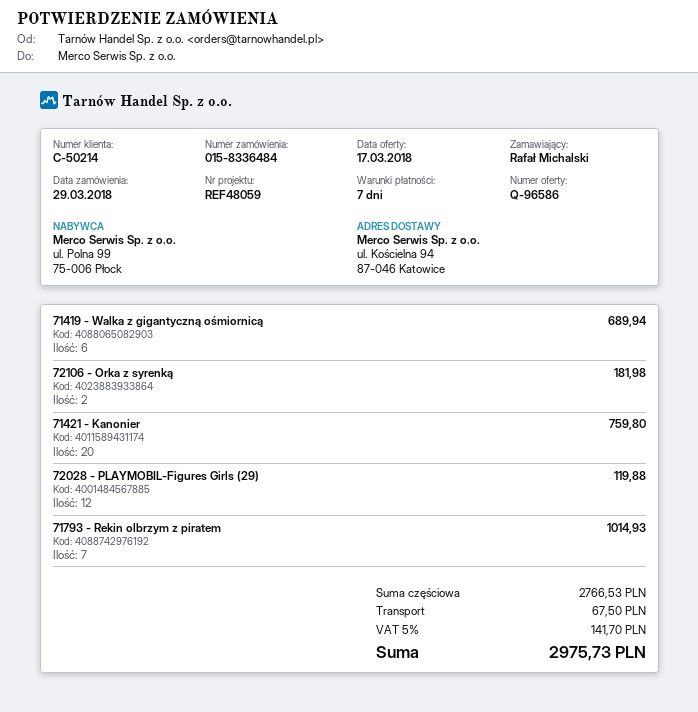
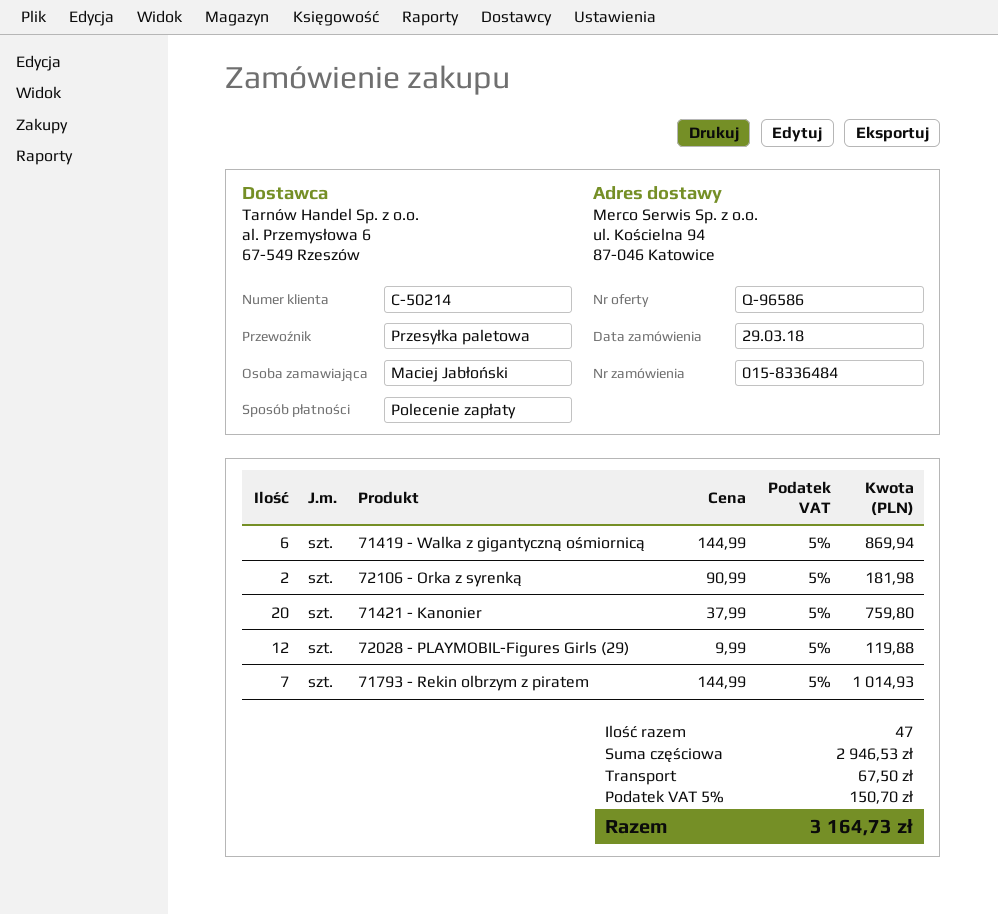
ordered by: Rafał Michalski -> Maciej Jabłoński
71419 - Walka z gigantyczną ośmiornicą: 6 for 689.94 -> 6 for 869.94
subtotal: 2766.53 -> 2946.53
tax: 5% = 141.70 -> 5% = 150.70
total: 2975.73 -> 3164.73

